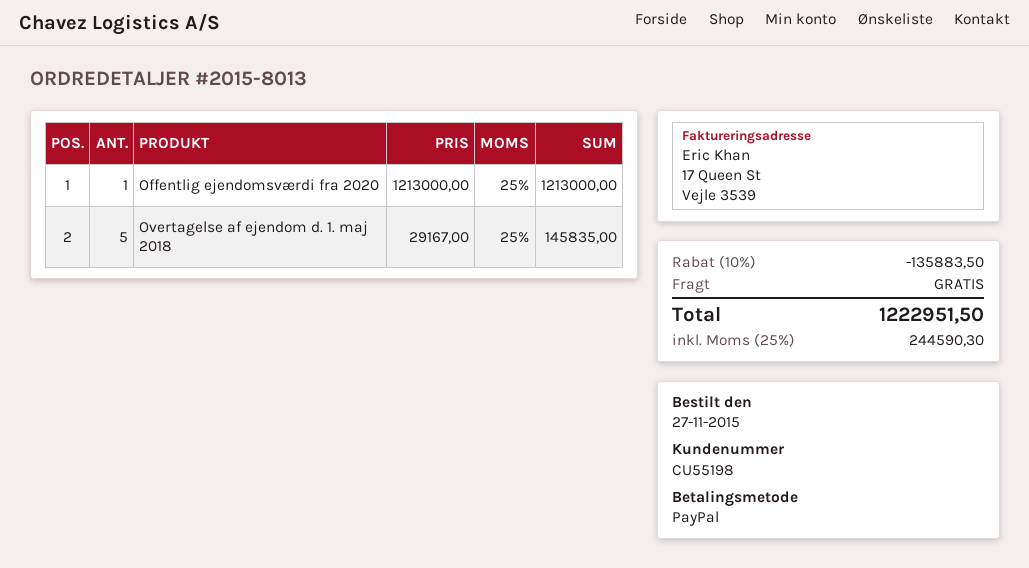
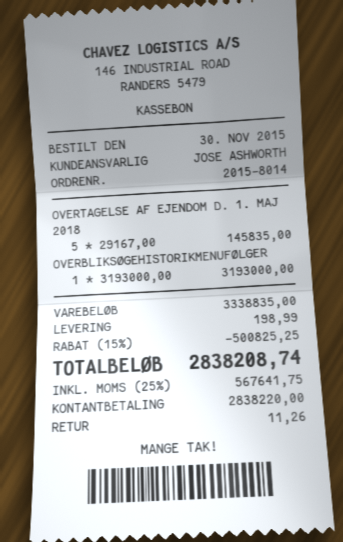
order number: 2015-8013 -> 2015-8014
order date: 2015-11-27 -> 2015-11-30
payment method: PayPal -> cash
Offentlig ejendomsværdi fra 2020: 1 x 1213000.00 = 1213000.00 -> none
OVERBLIKSØGEHISTORIKMENUFØLGER: none -> 1 x 3193000.00 = 3193000.00
discount: 10% = 135883.50 -> 15% = 500825.25
shipping: 0.00 -> 198.99
tax: 25% = 244590.30 -> 25% = 567641.75
total: 1222951.50 -> 2838208.74

